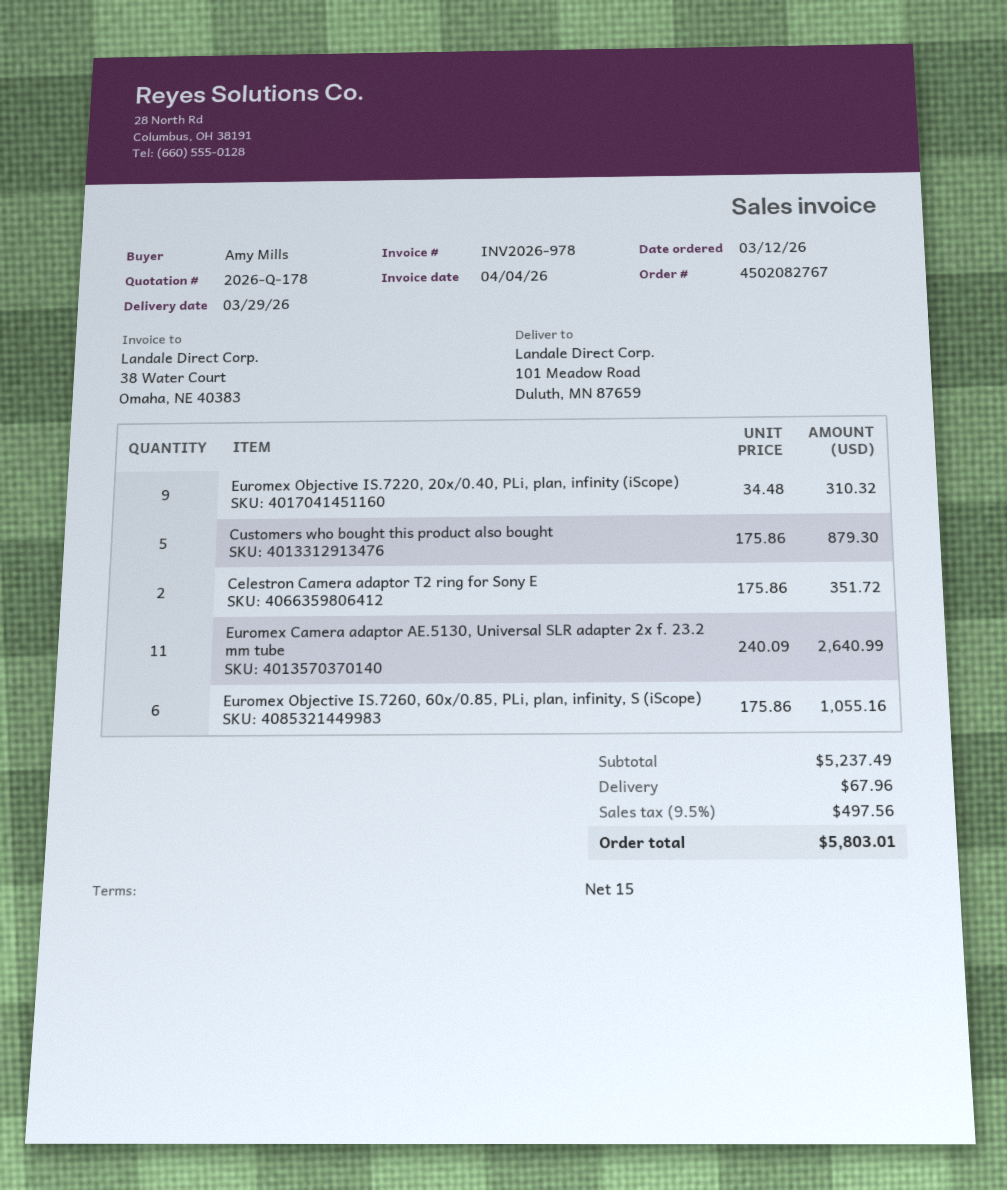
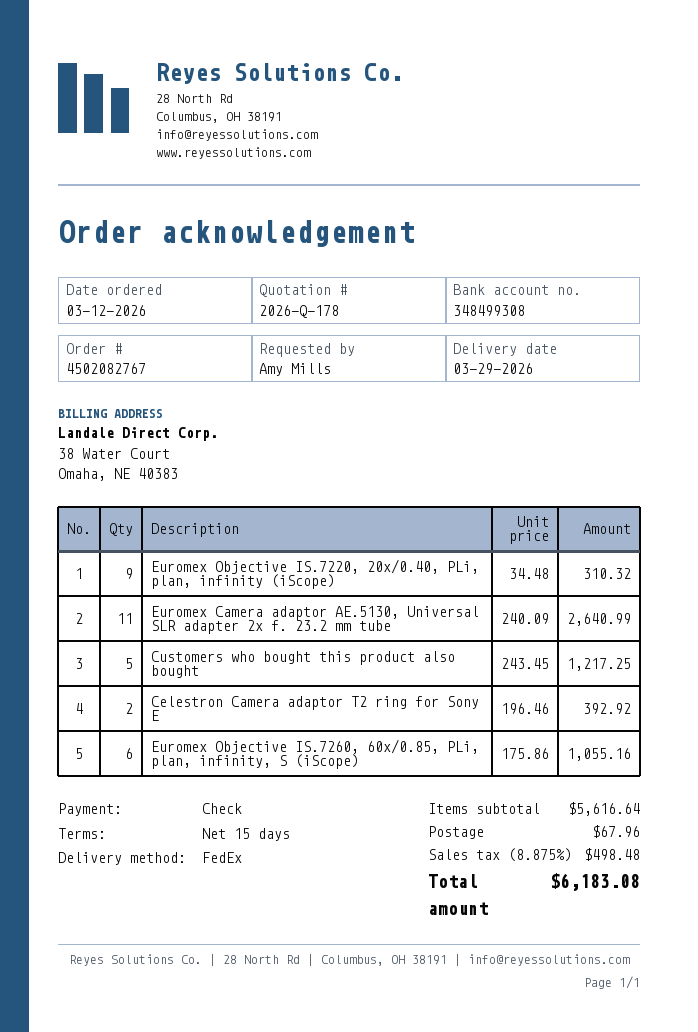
Customers who bought this product also bought: 5 x 175.86 = 879.30 -> 5 x 243.45 = 1217.25
Celestron Camera adaptor T2 ring for Sony E: 2 x 175.86 = 351.72 -> 2 x 196.46 = 392.92
subtotal: 5237.49 -> 5616.64
tax: 9.5% = 497.56 -> 8.875% = 498.48
total: 5803.01 -> 6183.08

